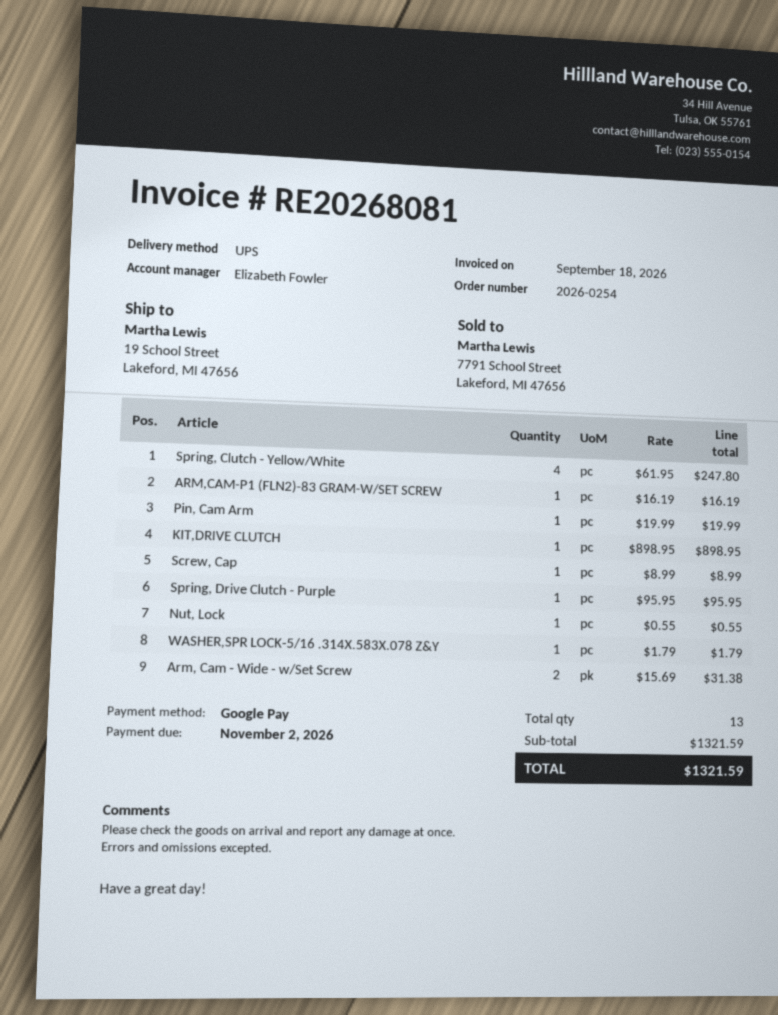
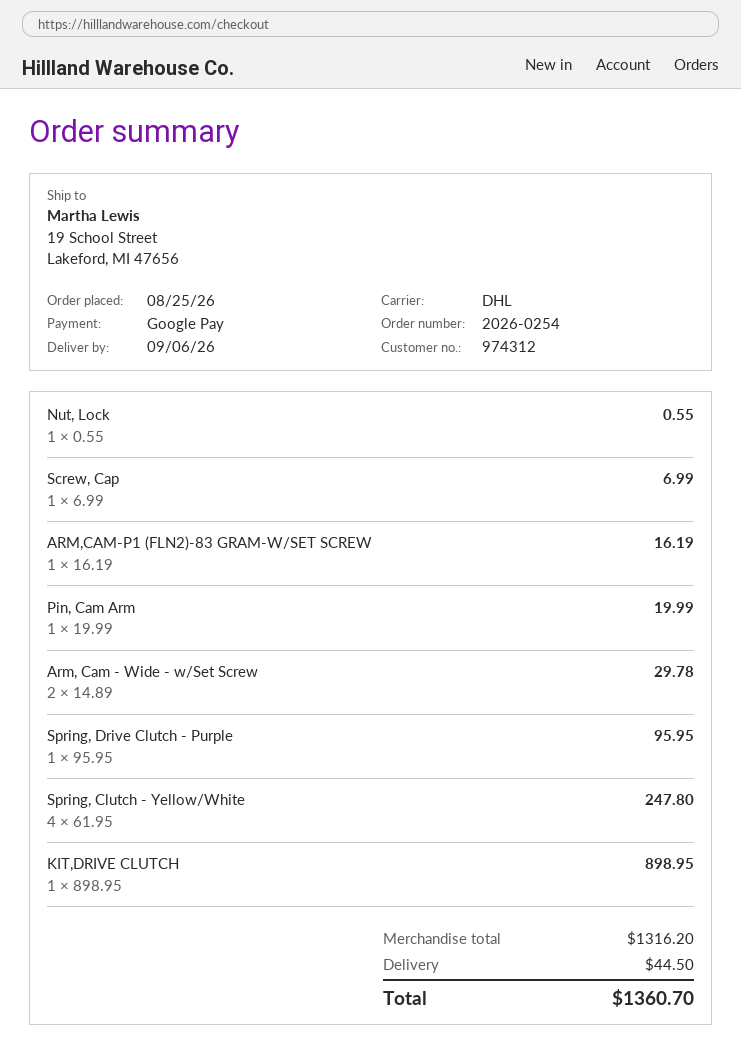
shipping method: UPS -> DHL
Screw, Cap: 1 x 8.99 = 8.99 -> 1 x 6.99 = 6.99
WASHER,SPR LOCK-5/16 .314X.583X.078 Z&Y: 1 x 1.79 = 1.79 -> none
Arm, Cam - Wide - w/Set Screw: 2 x 15.69 = 31.38 -> 2 x 14.89 = 29.78
subtotal: 1321.59 -> 1316.20
shipping: none -> 44.50
total: 1321.59 -> 1360.70

